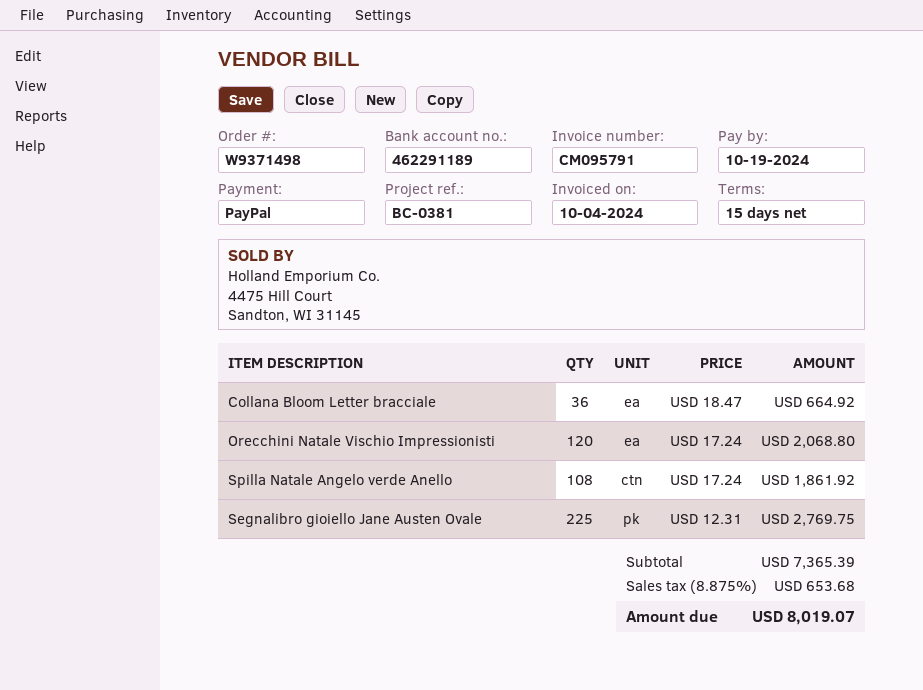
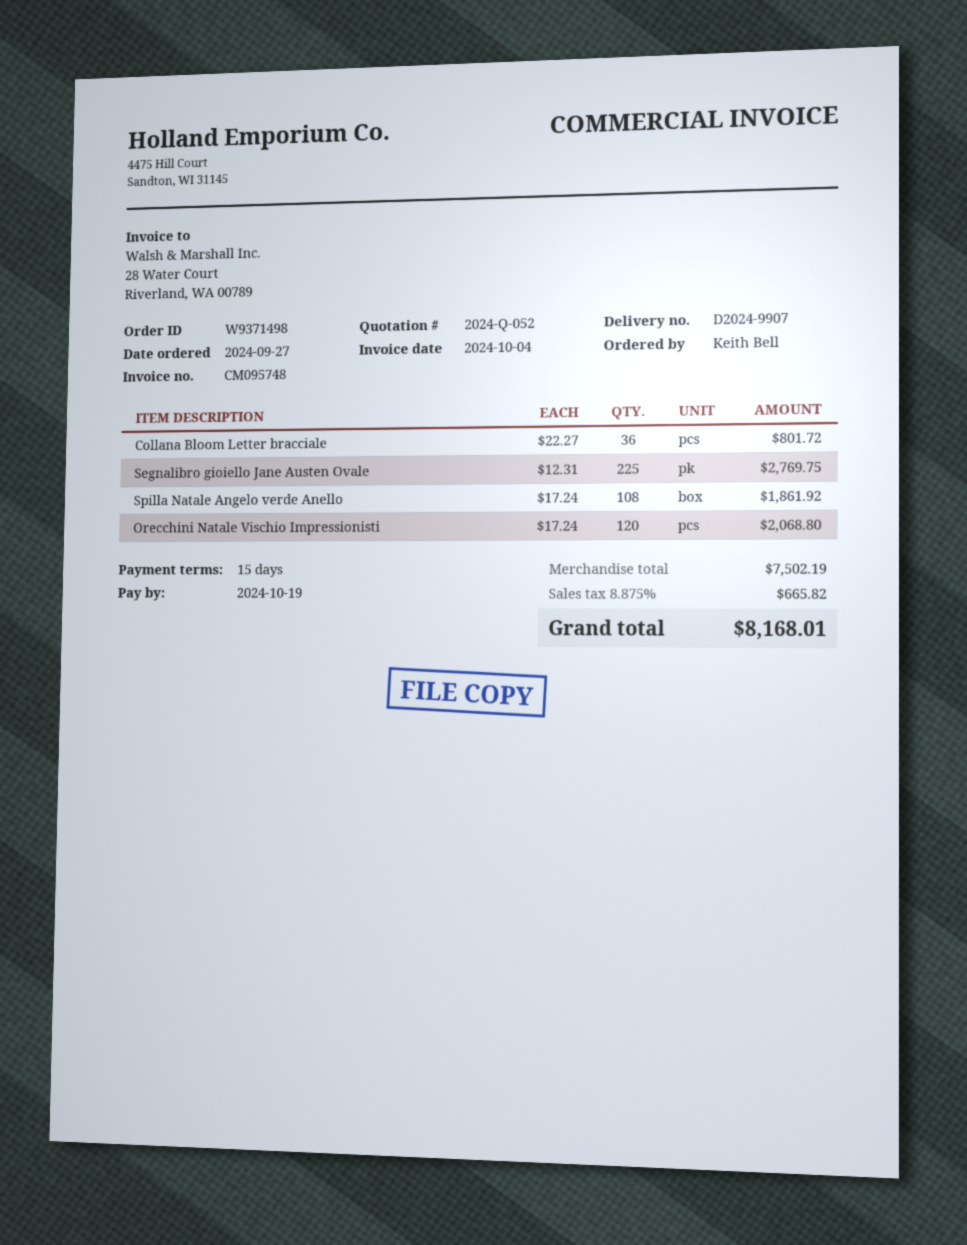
invoice number: CM095791 -> CM095748
Collana Bloom Letter bracciale: 36 x 18.47 = 664.92 -> 36 x 22.27 = 801.72
subtotal: 7365.39 -> 7502.19
tax: 8.875% = 653.68 -> 8.875% = 665.82
total: 8019.07 -> 8168.01

